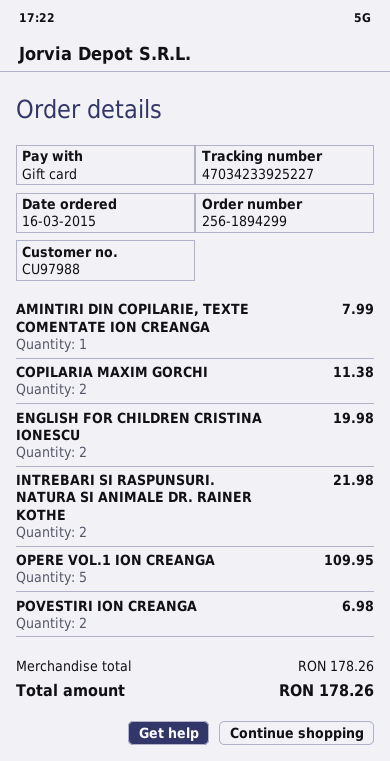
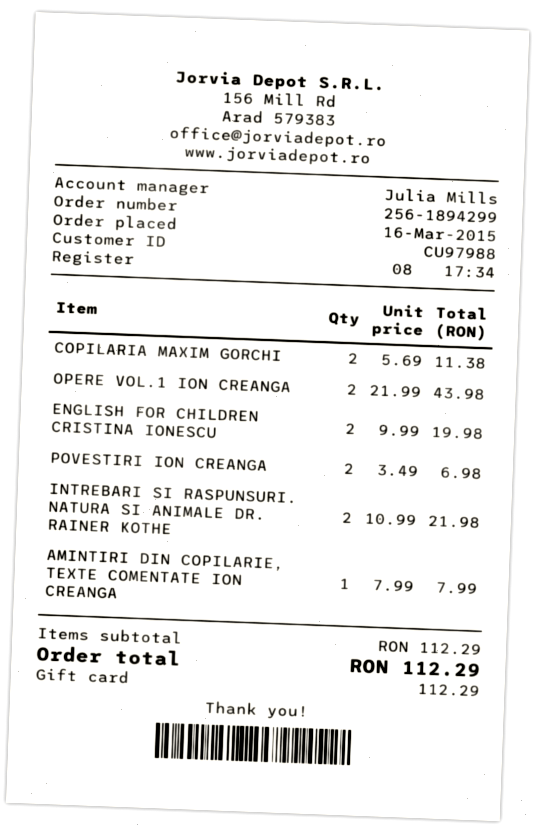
OPERE VOL.1 ION CREANGA: 5 for 109.95 -> 2 for 43.98
subtotal: 178.26 -> 112.29
total: 178.26 -> 112.29

